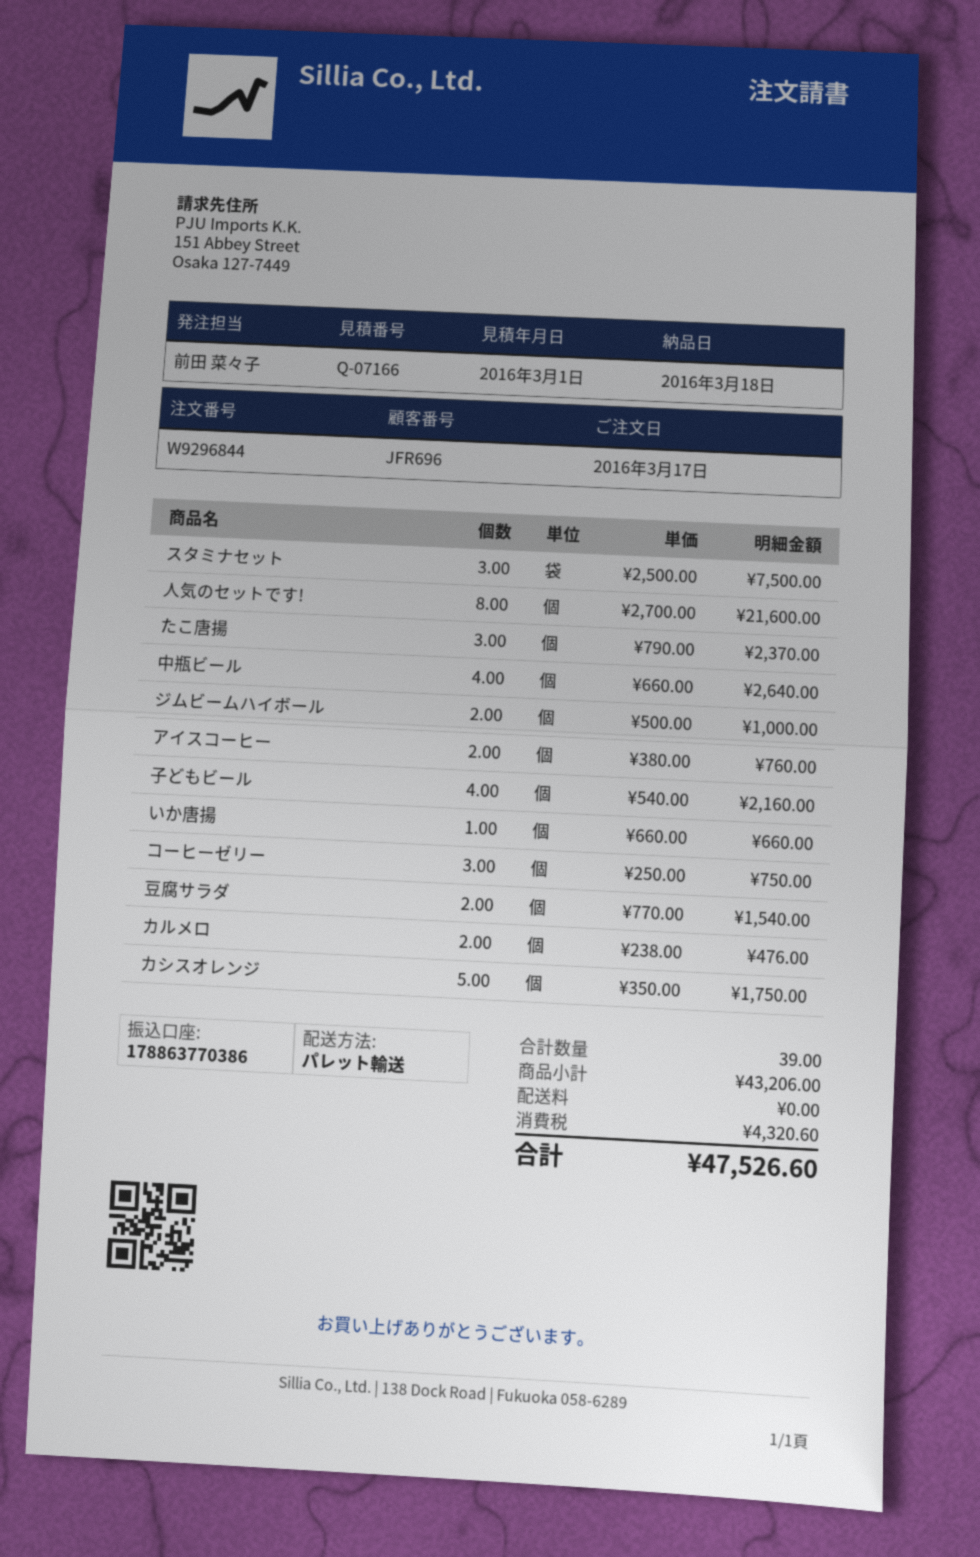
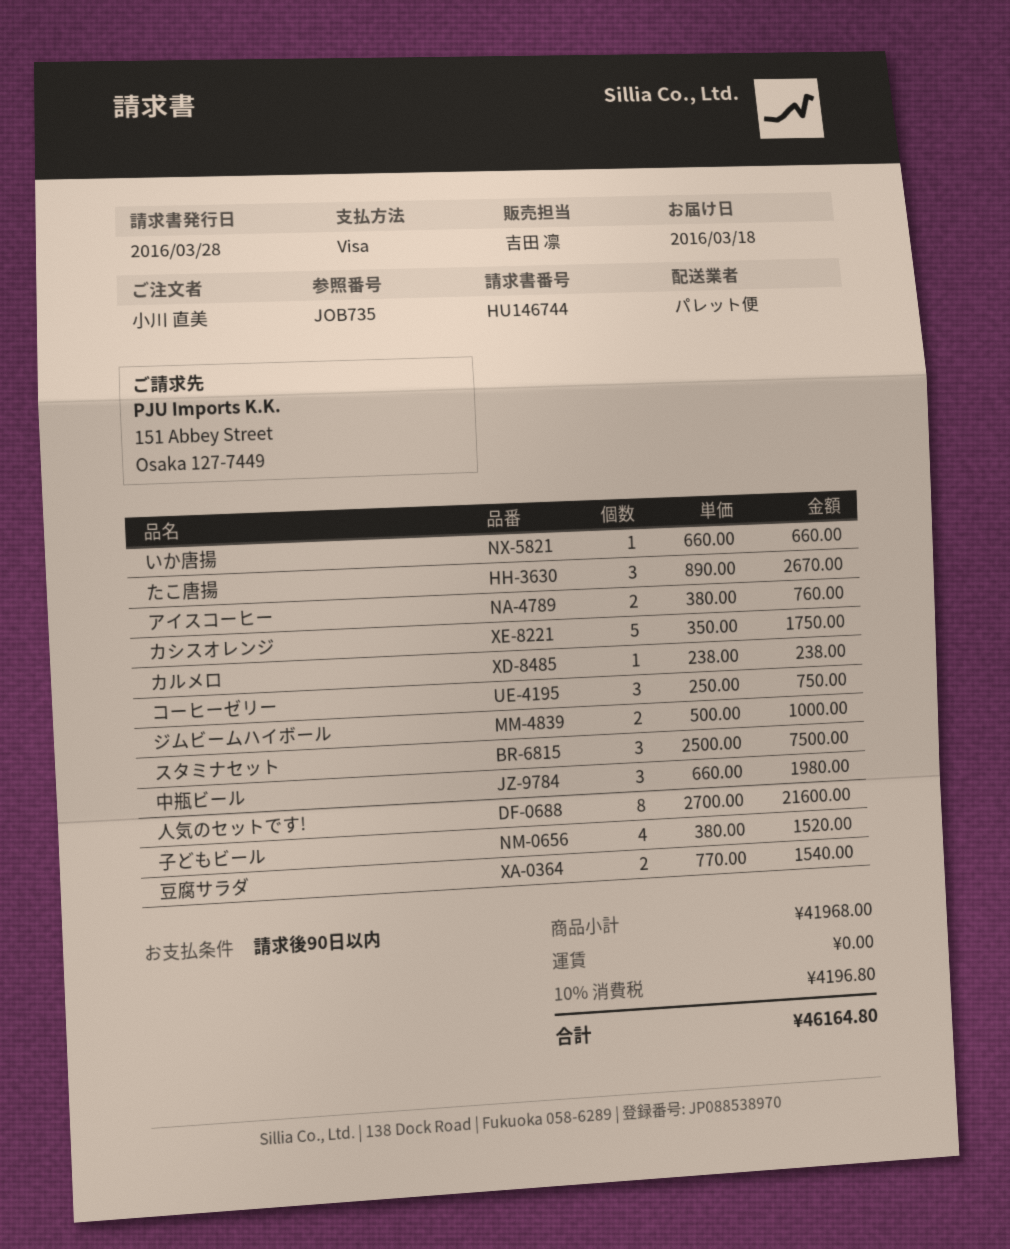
ordered by: 前田 菜々子 -> 小川 直美
たこ唐揚: 3 x 790.00 = 2370.00 -> 3 x 890.00 = 2670.00
中瓶ビール: 4 x 660.00 = 2640.00 -> 3 x 660.00 = 1980.00
子どもビール: 4 x 540.00 = 2160.00 -> 4 x 380.00 = 1520.00
カルメロ: 2 x 238.00 = 476.00 -> 1 x 238.00 = 238.00
subtotal: 43206.00 -> 41968.00
tax: 4320.60 -> 4196.80
total: 47526.60 -> 46164.80

